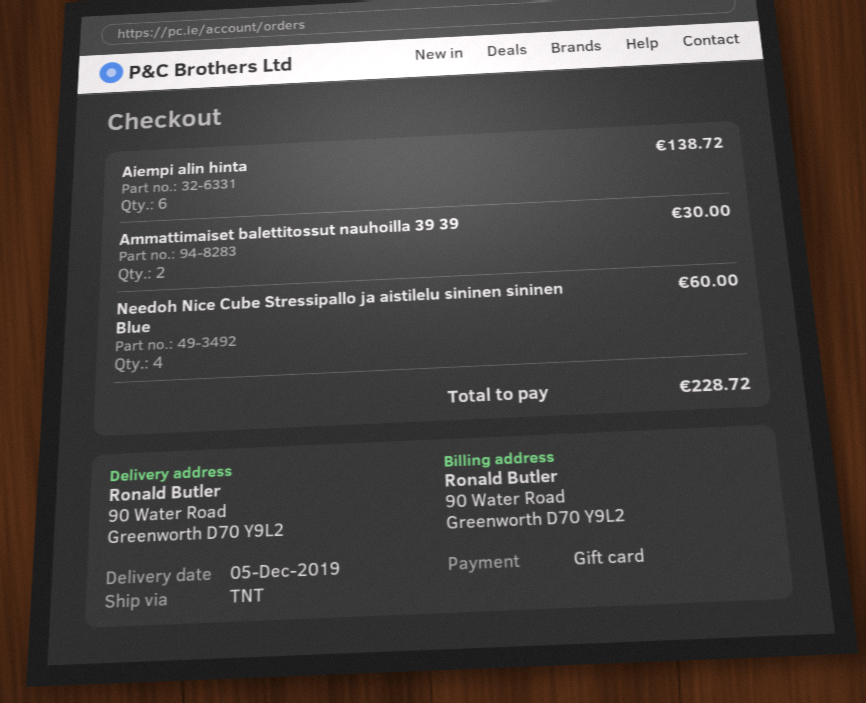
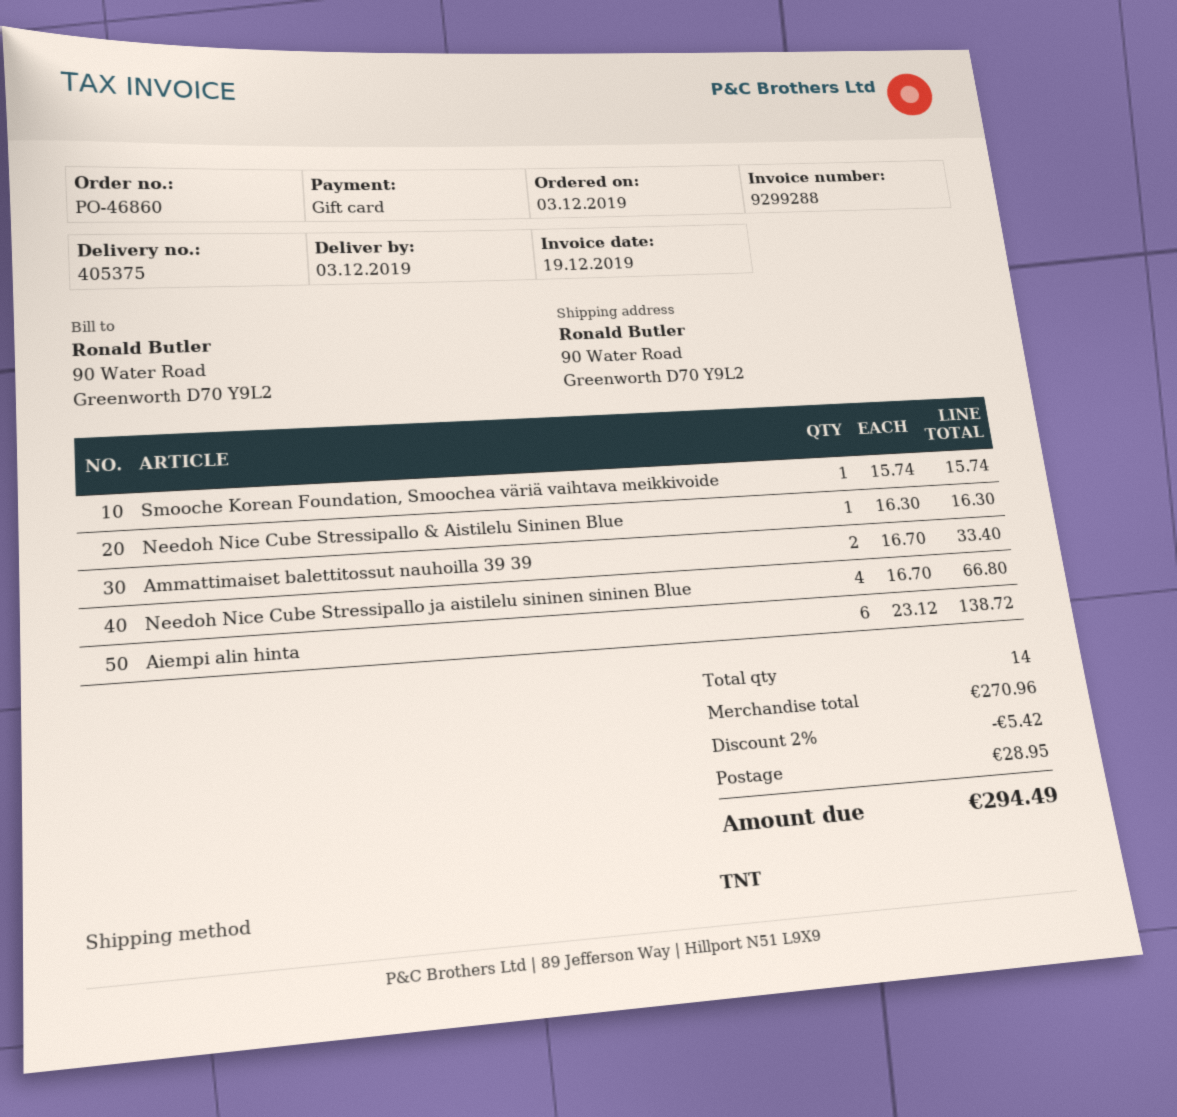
delivery date: 2019-12-05 -> 2019-12-03
Ammattimaiset balettitossut nauhoilla 39 39: 2 for 30.00 -> 2 for 33.40
Needoh Nice Cube Stressipallo ja aistilelu sininen sininen Blue: 4 for 60.00 -> 4 for 66.80
Smooche Korean Foundation, Smoochea väriä vaihtava meikkivoide: none -> 1 for 15.74
Needoh Nice Cube Stressipallo & Aistilelu Sininen Blue: none -> 1 for 16.30
discount: none -> 2% = 5.42
shipping: none -> 28.95
total: 228.72 -> 294.49

